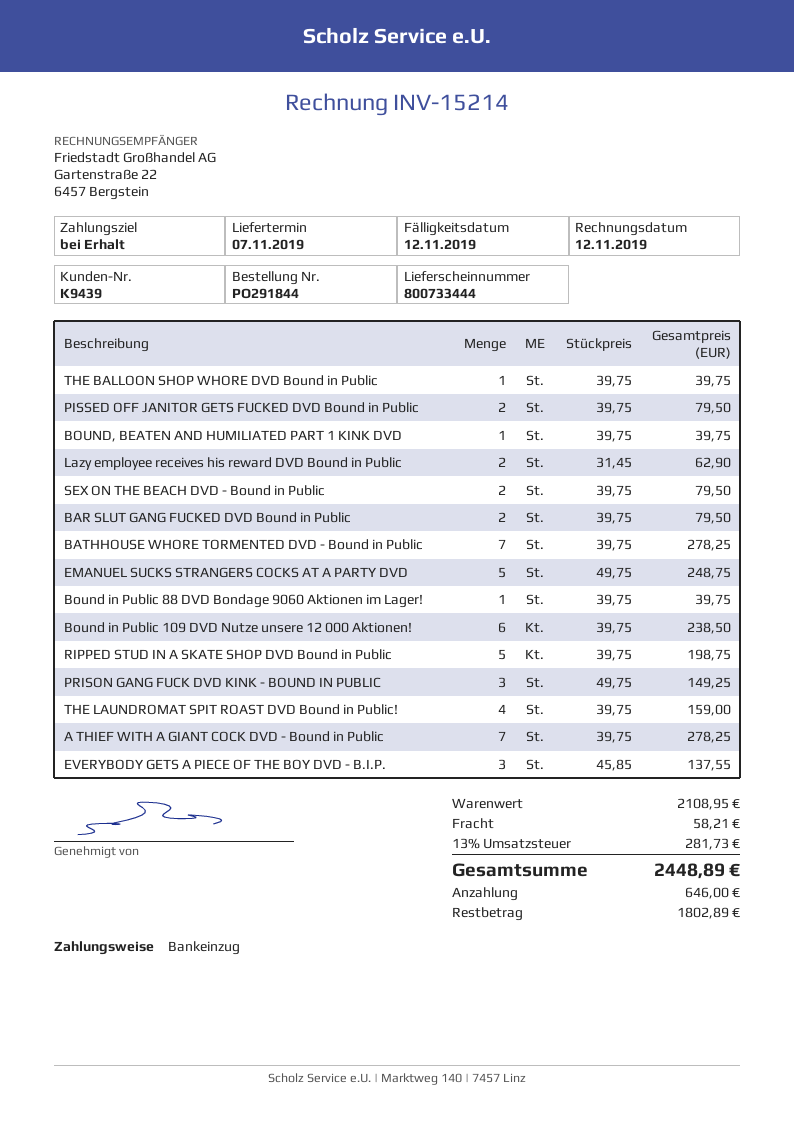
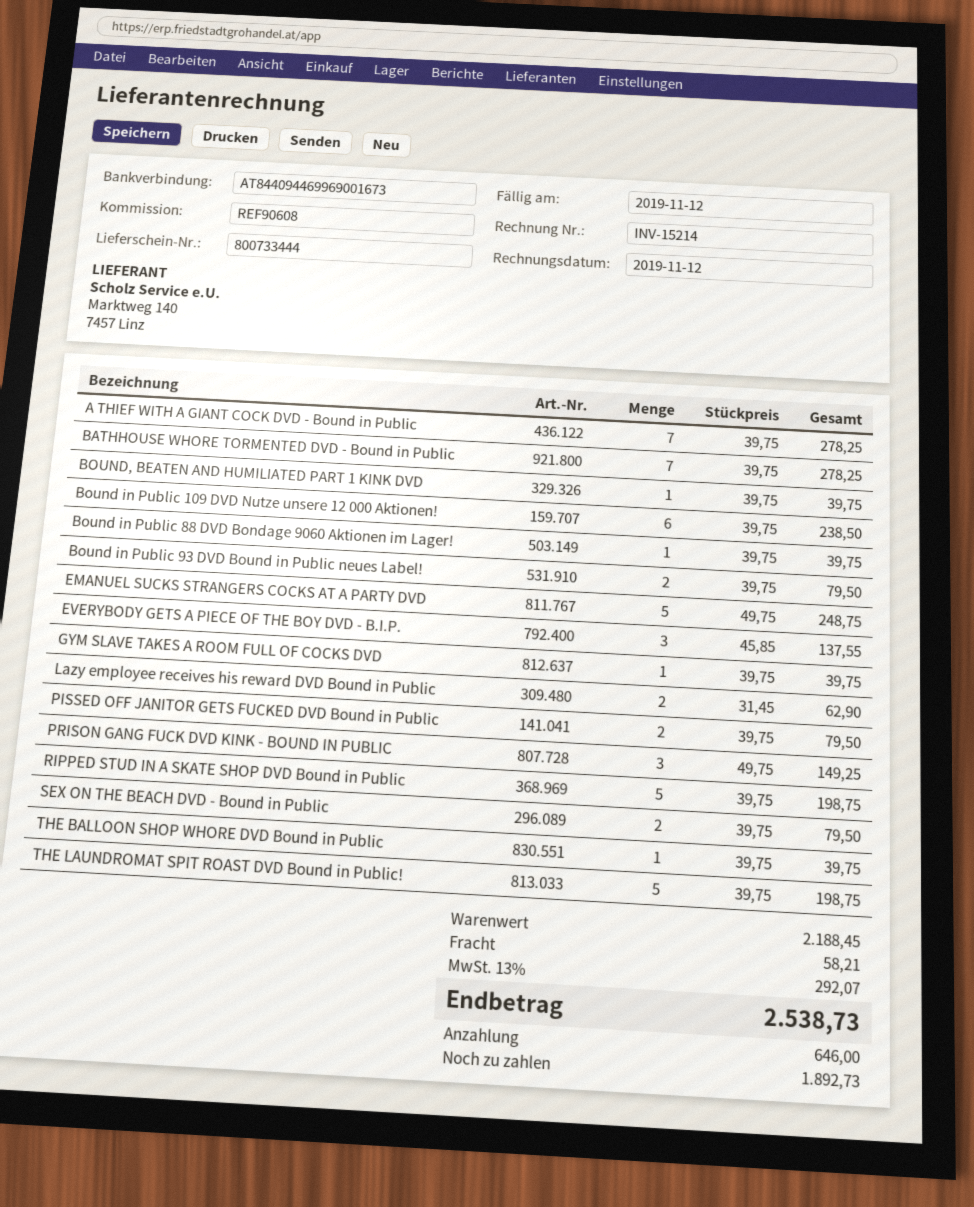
BAR SLUT GANG FUCKED DVD Bound in Public: 2 x 39.75 = 79.50 -> none
THE LAUNDROMAT SPIT ROAST DVD Bound in Public!: 4 x 39.75 = 159.00 -> 5 x 39.75 = 198.75
Bound in Public 93 DVD Bound in Public neues Label!: none -> 2 x 39.75 = 79.50
GYM SLAVE TAKES A ROOM FULL OF COCKS DVD: none -> 1 x 39.75 = 39.75
subtotal: 2108.95 -> 2188.45
tax: 13% = 281.73 -> 13% = 292.07
total: 2448.89 -> 2538.73
balance: 1802.89 -> 1892.73

